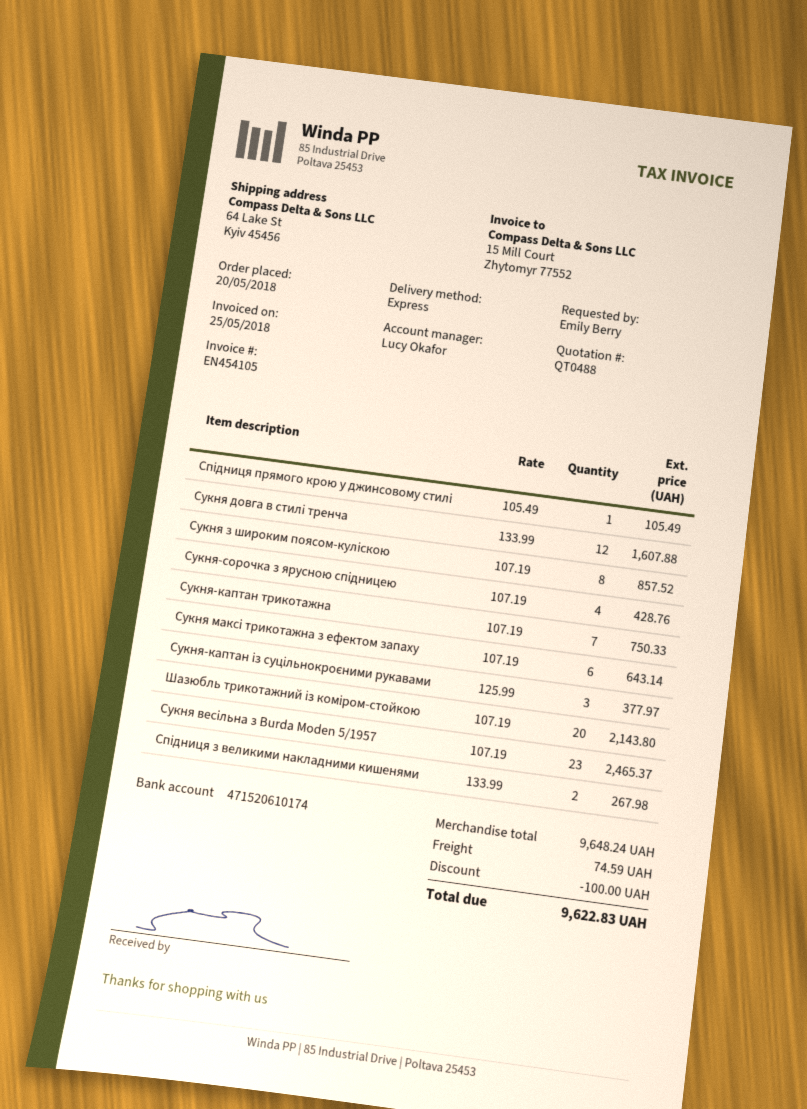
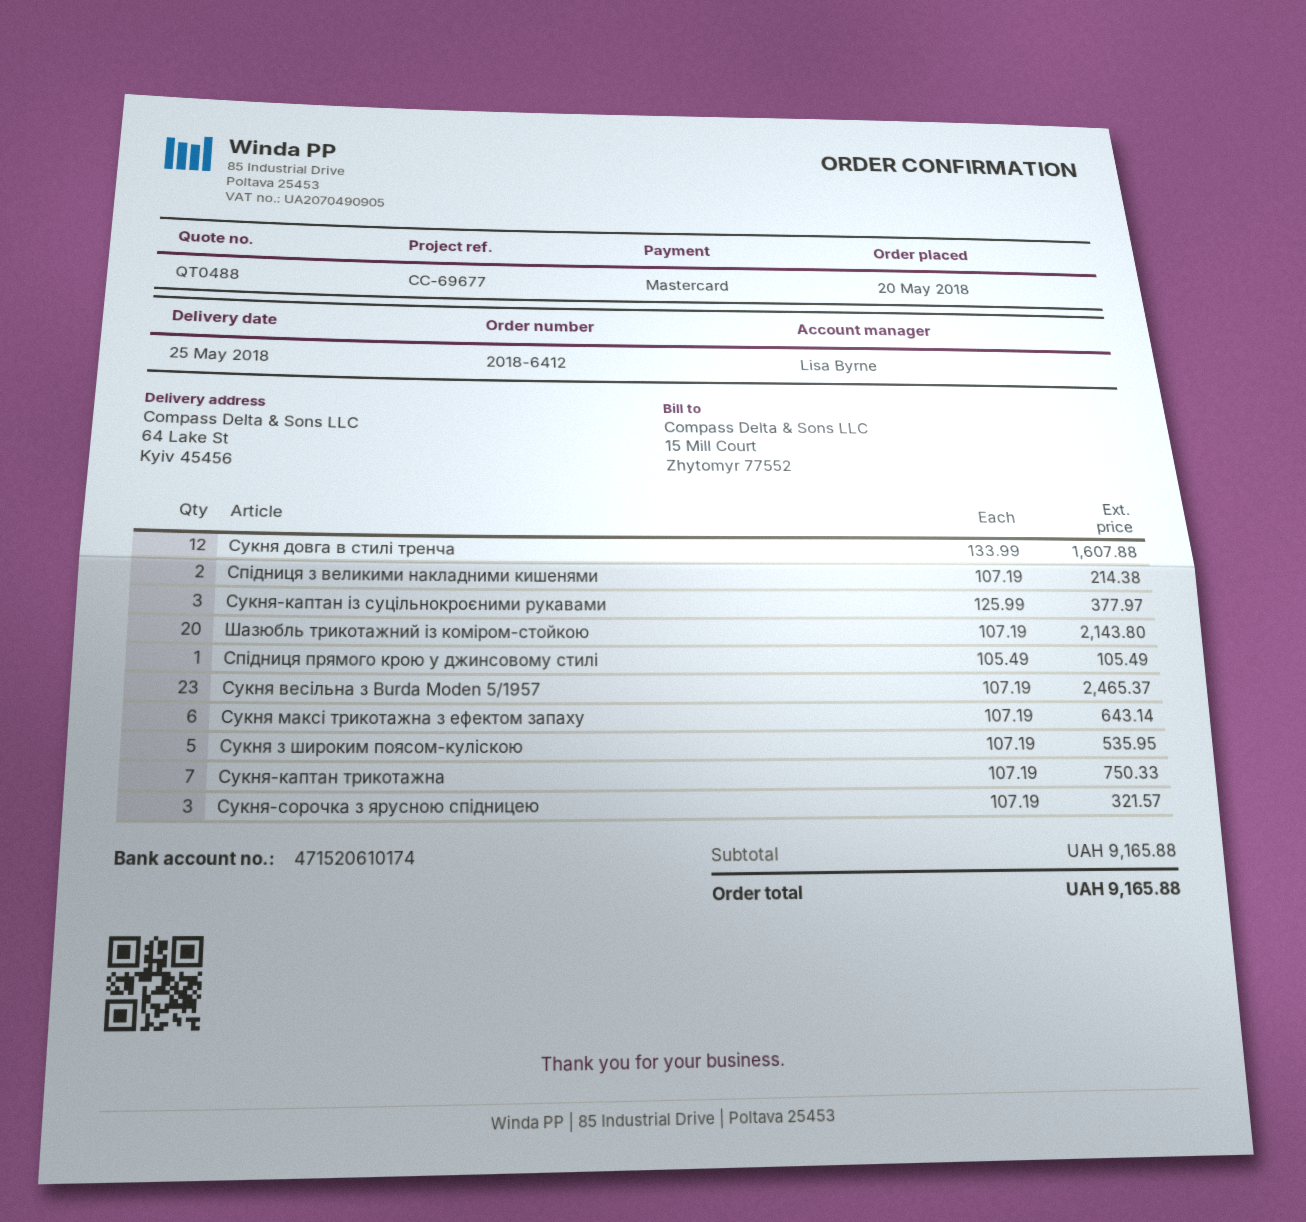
sales rep: Lucy Okafor -> Lisa Byrne
Сукня з широким поясом-куліскою: 8 x 107.19 = 857.52 -> 5 x 107.19 = 535.95
Сукня-сорочка з ярусною спідницею: 4 x 107.19 = 428.76 -> 3 x 107.19 = 321.57
Спідниця з великими накладними кишенями: 2 x 133.99 = 267.98 -> 2 x 107.19 = 214.38
subtotal: 9648.24 -> 9165.88
discount: 100.00 -> none
shipping: 74.59 -> none
total: 9622.83 -> 9165.88

